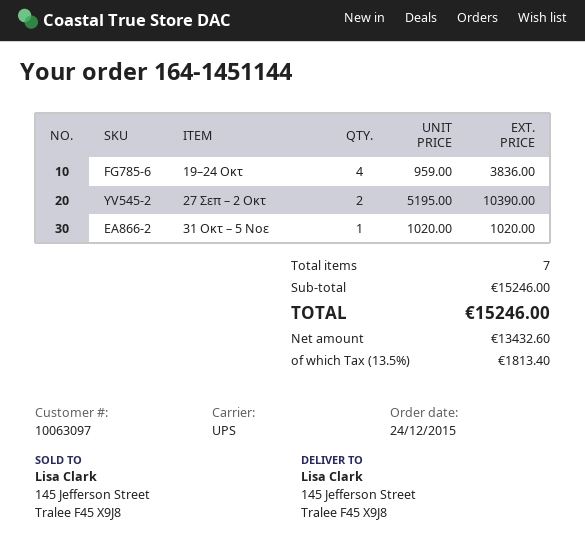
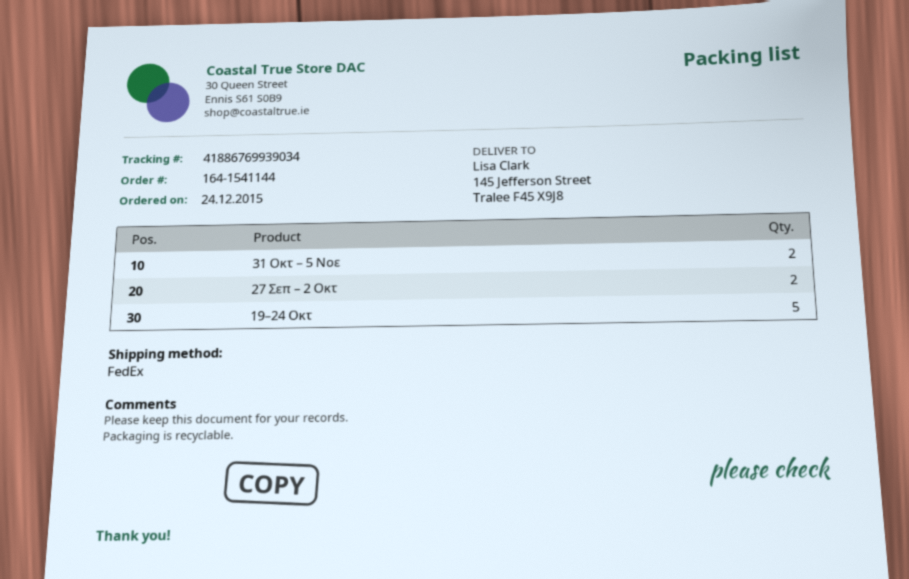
order number: 164-1451144 -> 164-1541144
shipping method: UPS -> FedEx
19–24 Οκτ: 4 -> 5
31 Οκτ – 5 Νοε: 1 -> 2

